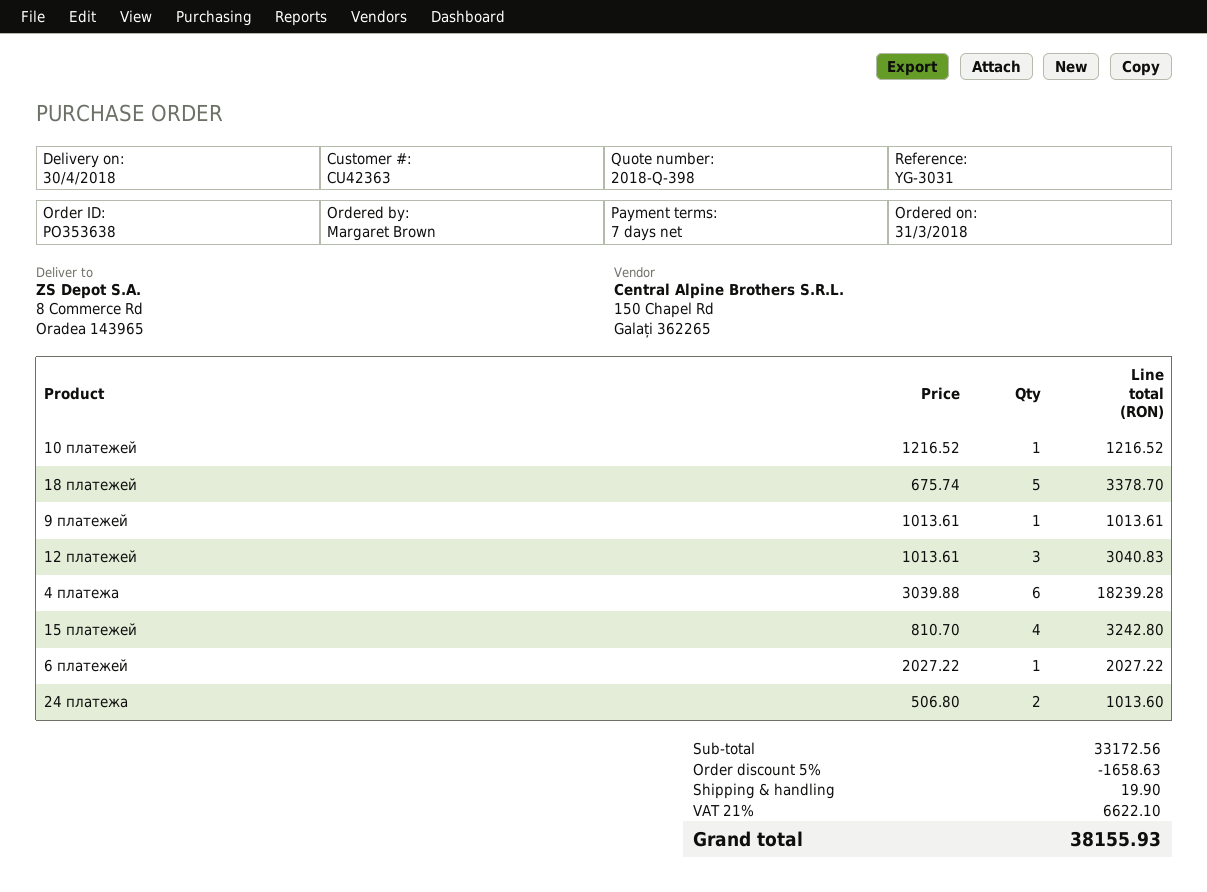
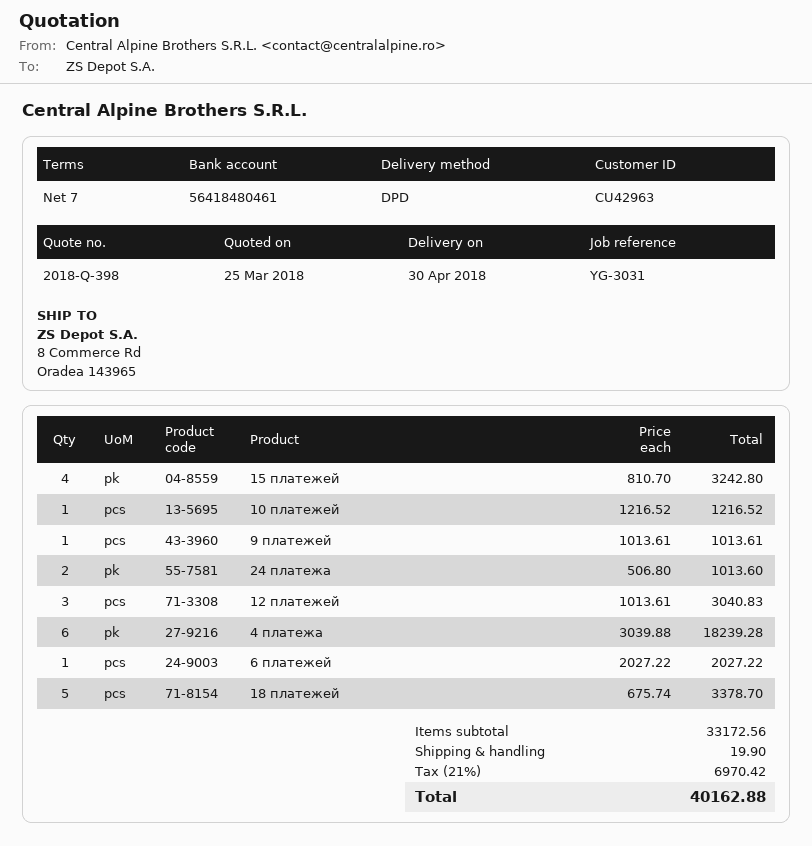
customer number: CU42363 -> CU42963
discount: 5% = 1658.63 -> none
tax: 21% = 6622.10 -> 21% = 6970.42
total: 38155.93 -> 40162.88

